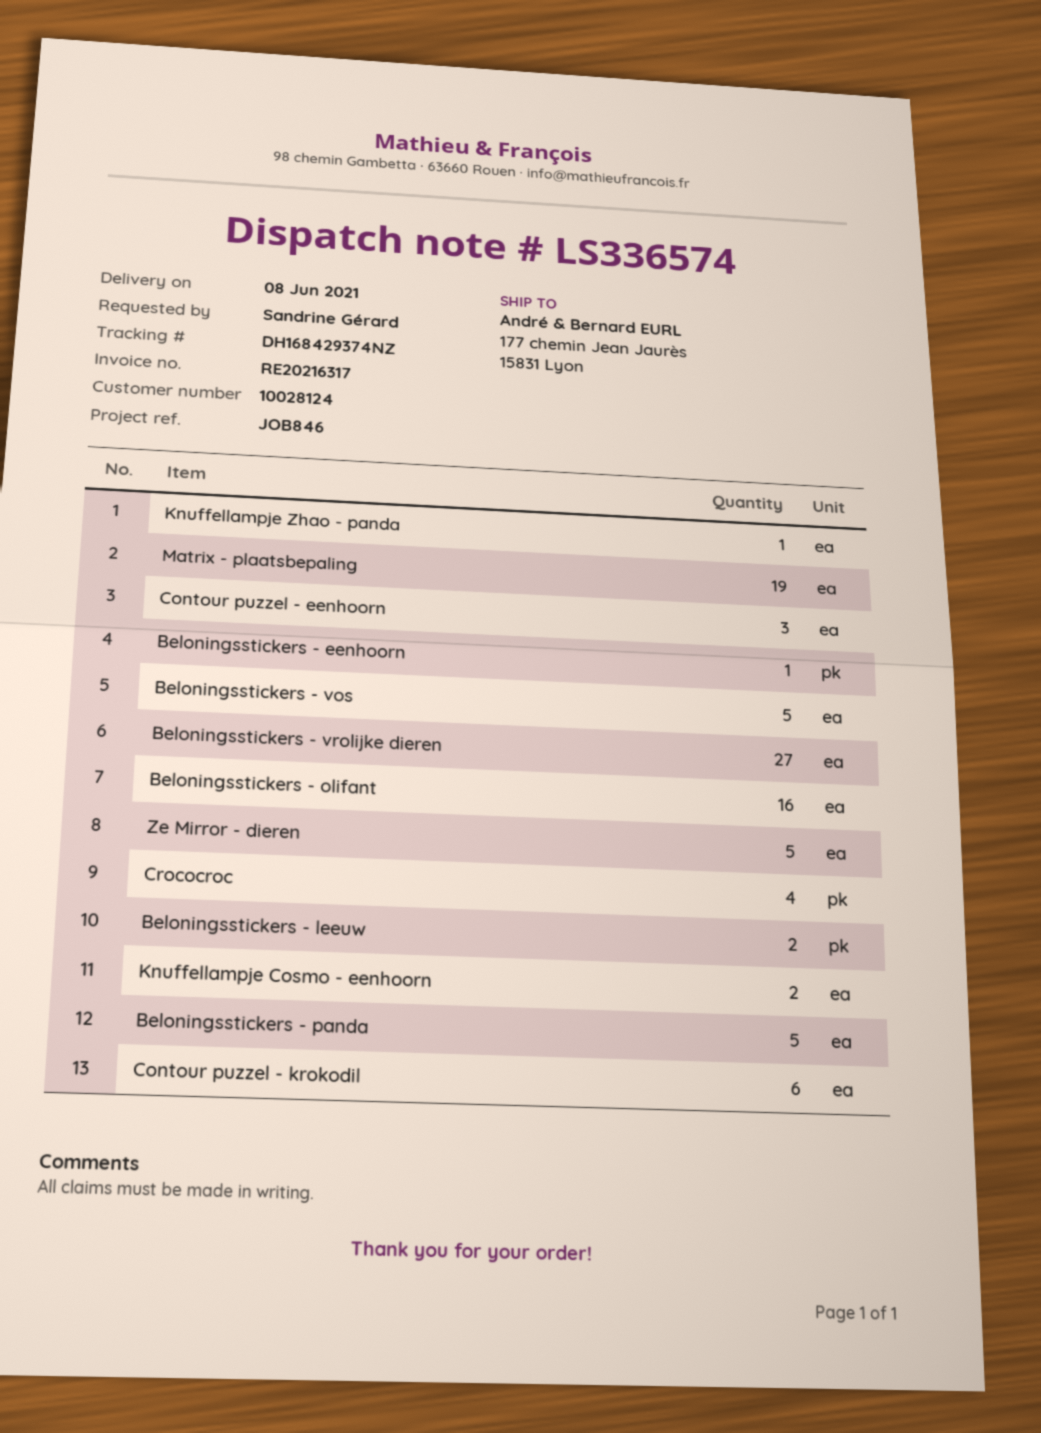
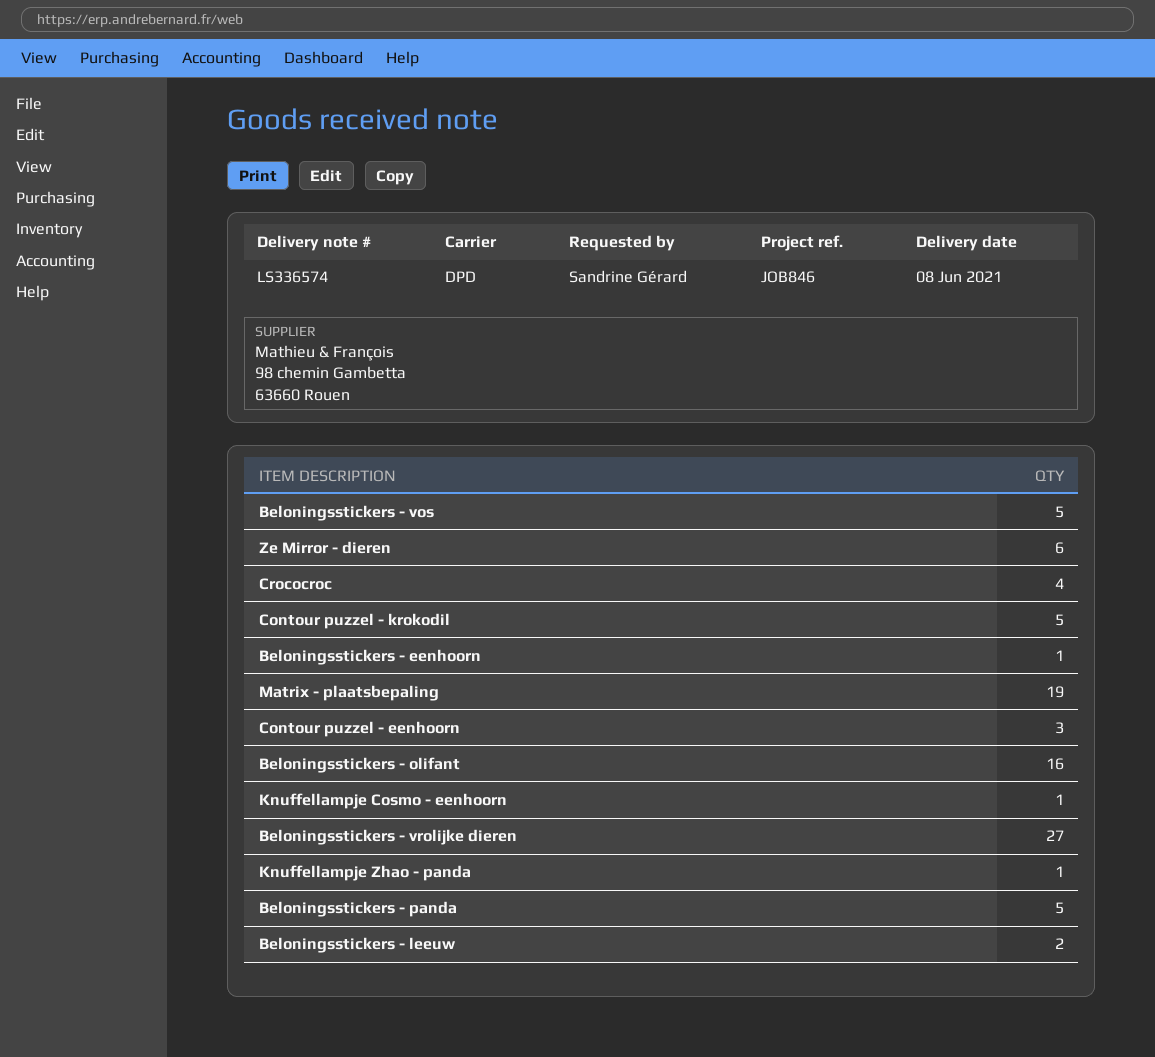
Ze Mirror - dieren: 5 -> 6
Knuffellampje Cosmo - eenhoorn: 2 -> 1
Contour puzzel - krokodil: 6 -> 5

